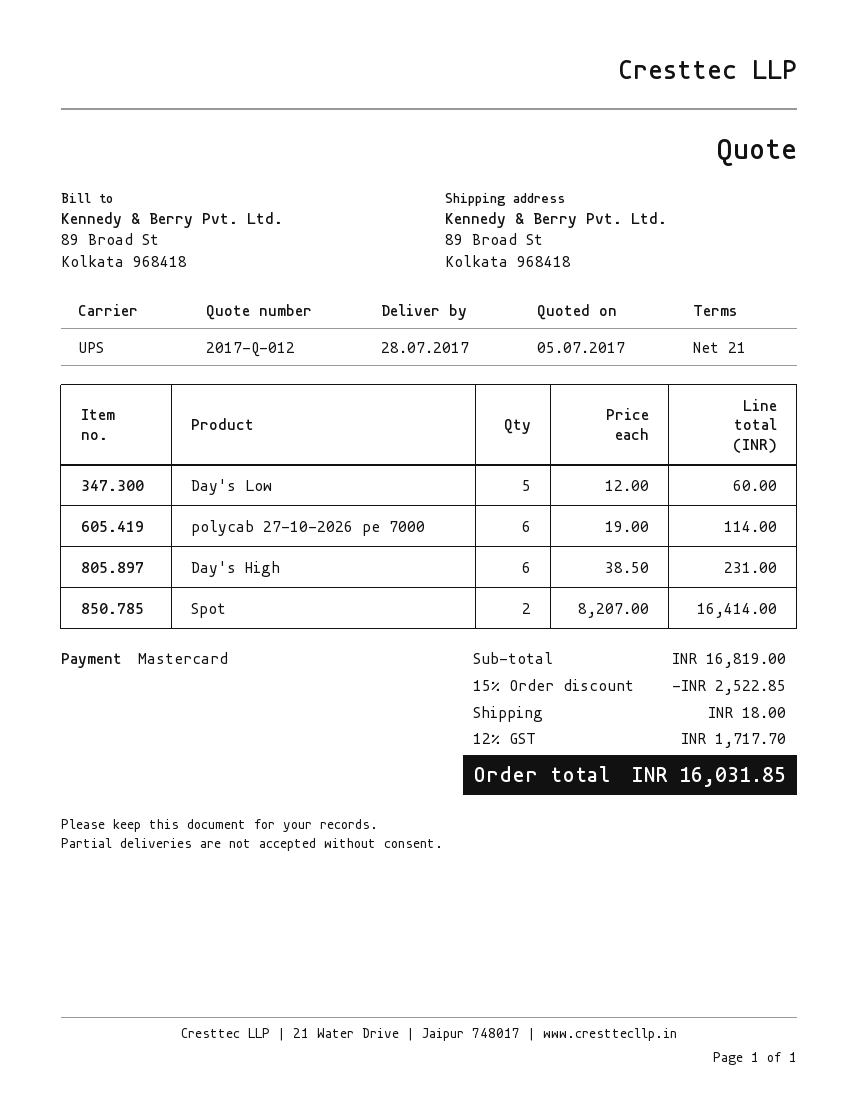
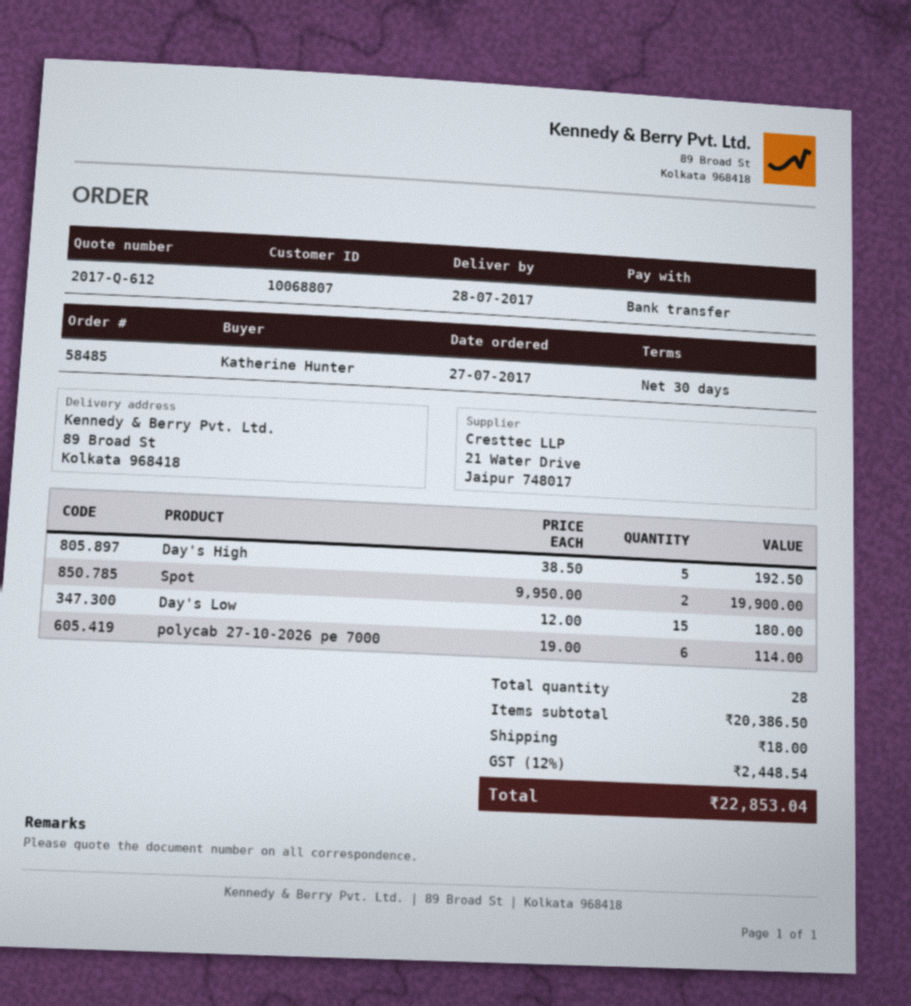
quote number: 2017-Q-012 -> 2017-Q-612
payment terms: 21 days -> 30 days
payment method: Mastercard -> bank transfer
Day's Low: 5 x 12.00 = 60.00 -> 15 x 12.00 = 180.00
Day's High: 6 x 38.50 = 231.00 -> 5 x 38.50 = 192.50
Spot: 2 x 8207.00 = 16414.00 -> 2 x 9950.00 = 19900.00
subtotal: 16819.00 -> 20386.50
discount: 15% = 2522.85 -> none
tax: 12% = 1717.70 -> 12% = 2448.54
total: 16031.85 -> 22853.04

